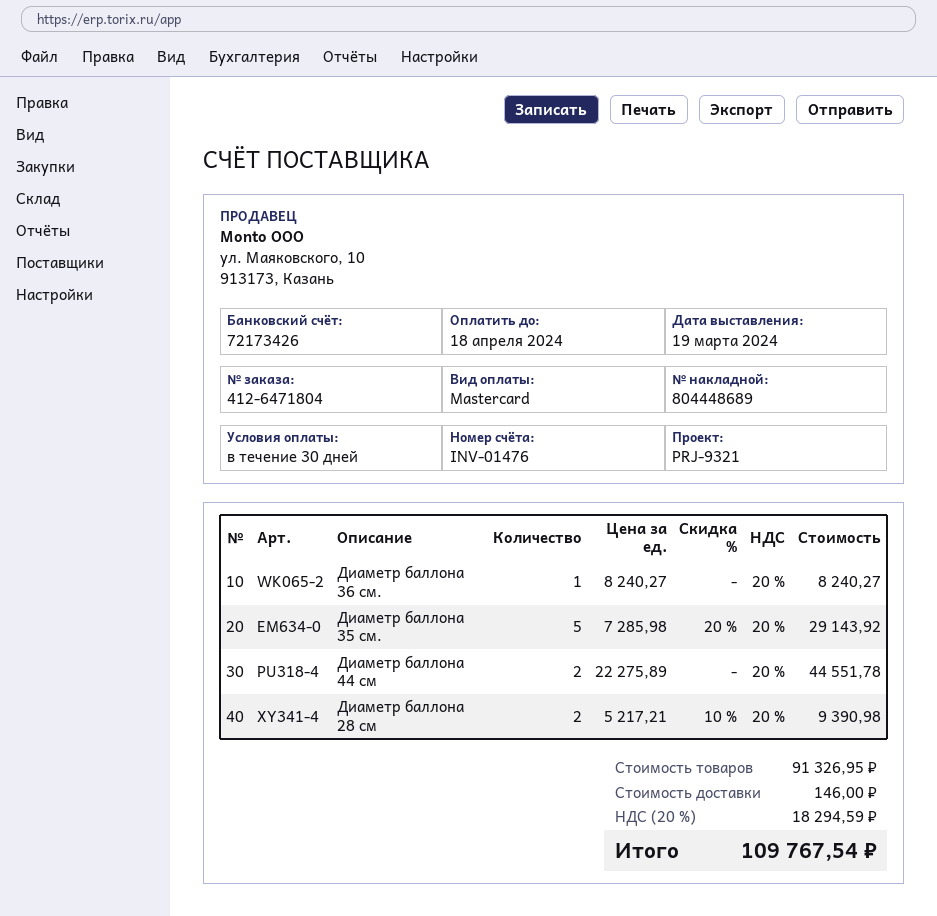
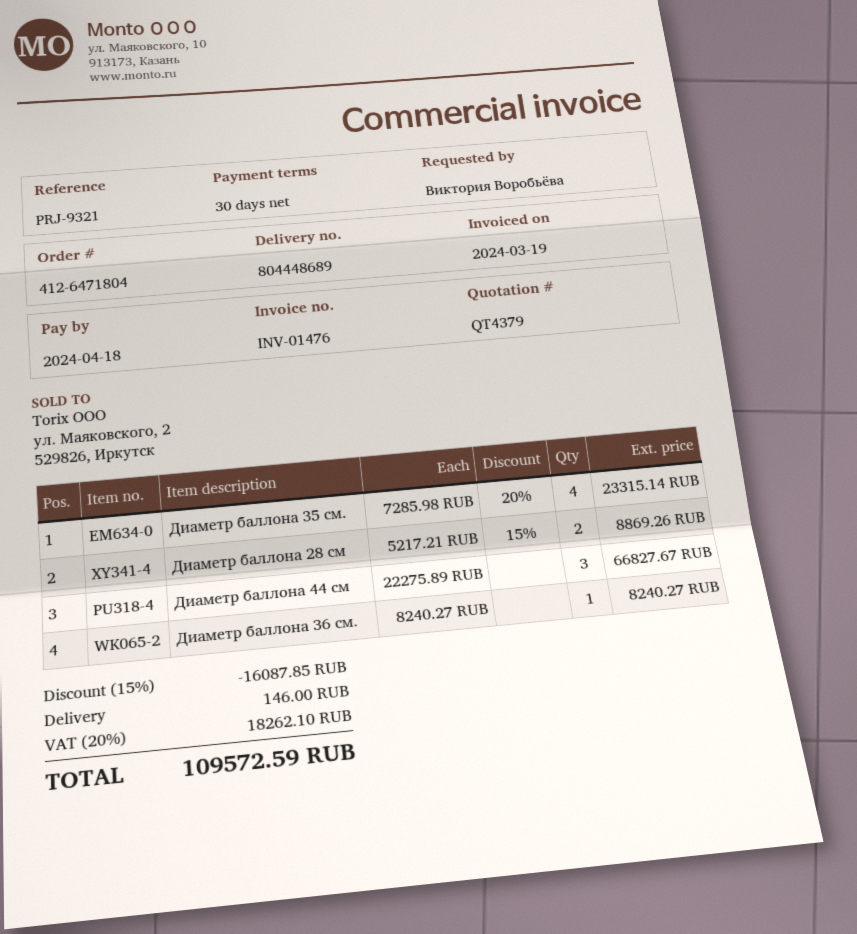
Диаметр баллона 35 см.: 5 x 7285.98 - 20% = 29143.92 -> 4 x 7285.98 - 20% = 23315.14
Диаметр баллона 44 см: 2 x 22275.89 = 44551.78 -> 3 x 22275.89 = 66827.67
Диаметр баллона 28 см: 2 x 5217.21 - 10% = 9390.98 -> 2 x 5217.21 - 15% = 8869.26
discount: none -> 15% = 16087.85
tax: 20% = 18294.59 -> 20% = 18262.10
total: 109767.54 -> 109572.59

